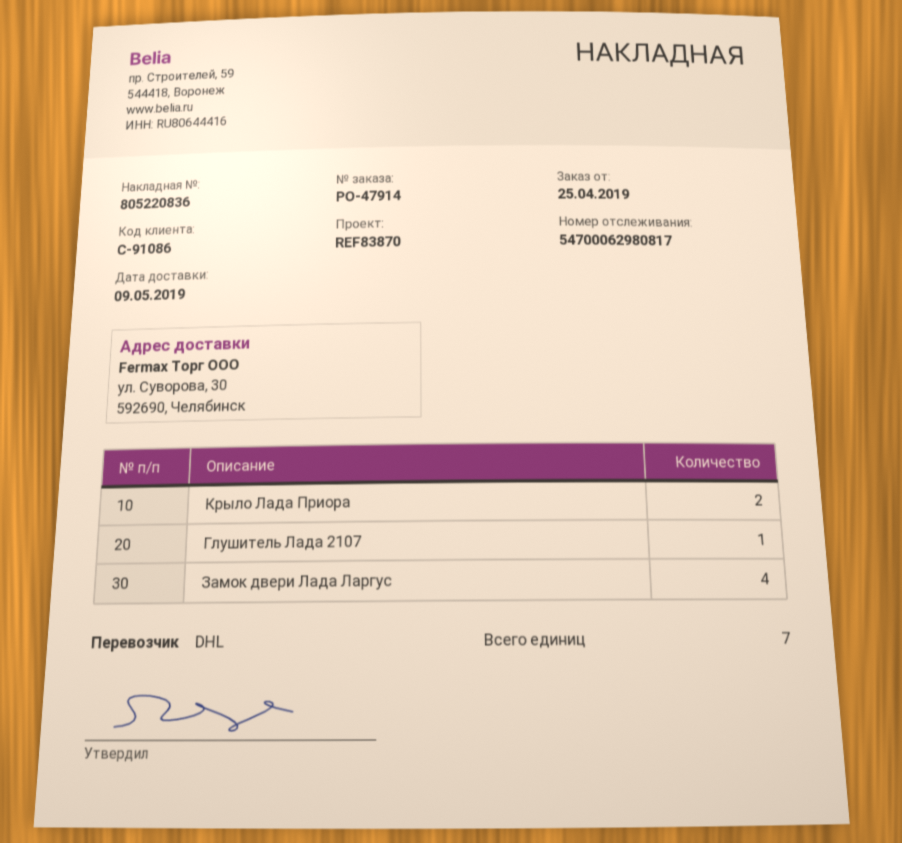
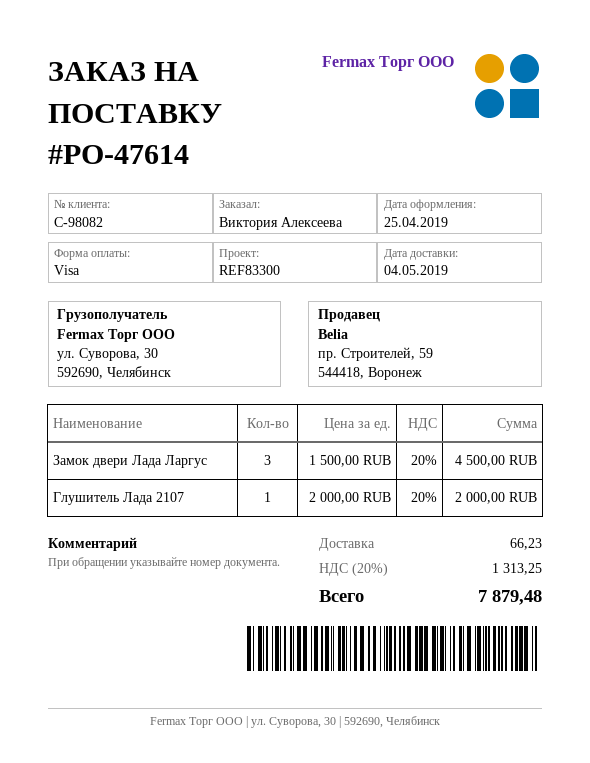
order number: PO-47914 -> PO-47614
delivery date: 2019-05-09 -> 2019-05-04
customer number: C-91086 -> C-98082
reference: REF83870 -> REF83300
Крыло Лада Приора: 2 -> none
Замок двери Лада Ларгус: 4 -> 3

